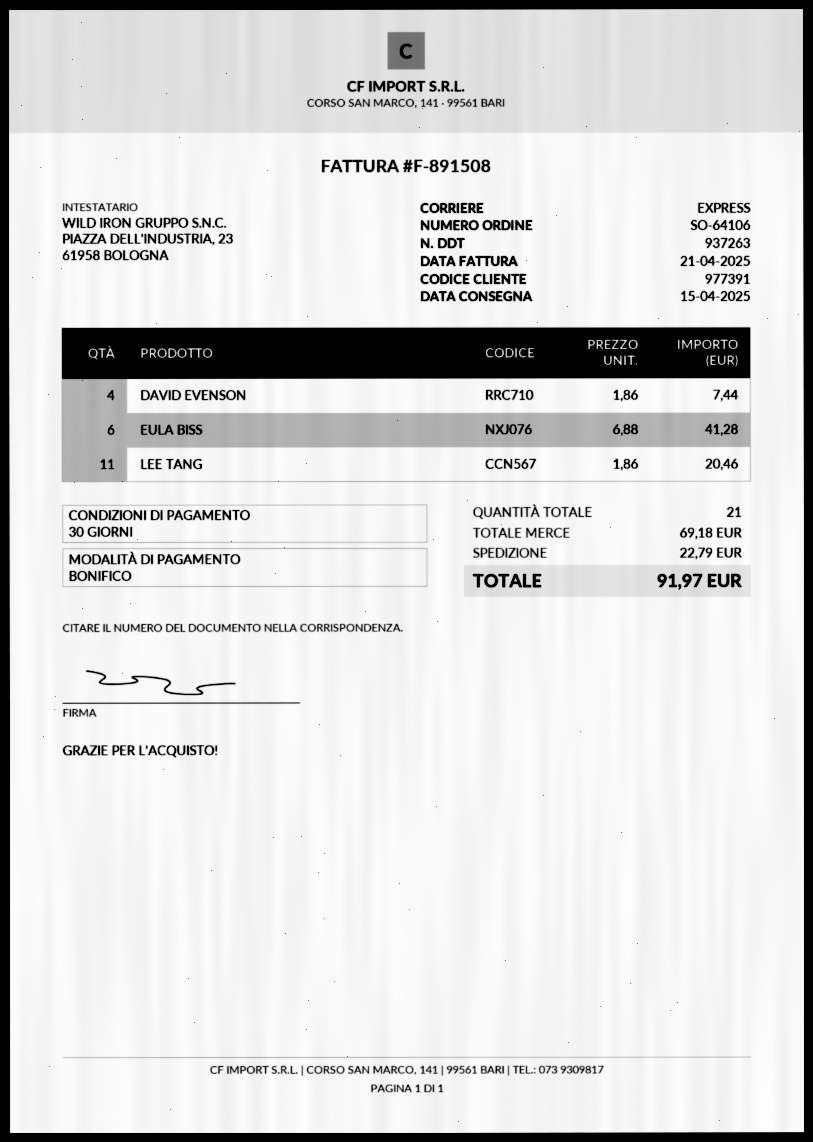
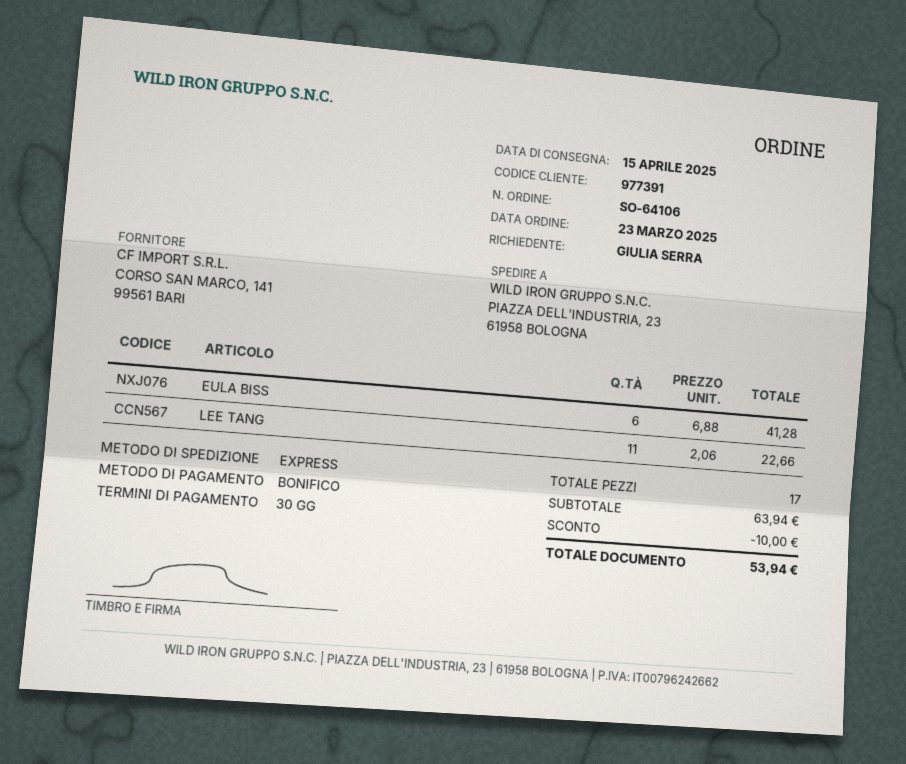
DAVID EVENSON: 4 x 1.86 = 7.44 -> none
LEE TANG: 11 x 1.86 = 20.46 -> 11 x 2.06 = 22.66
total quantity: 21 -> 17
subtotal: 69.18 -> 63.94
discount: none -> 10.00
shipping: 22.79 -> none
total: 91.97 -> 53.94

